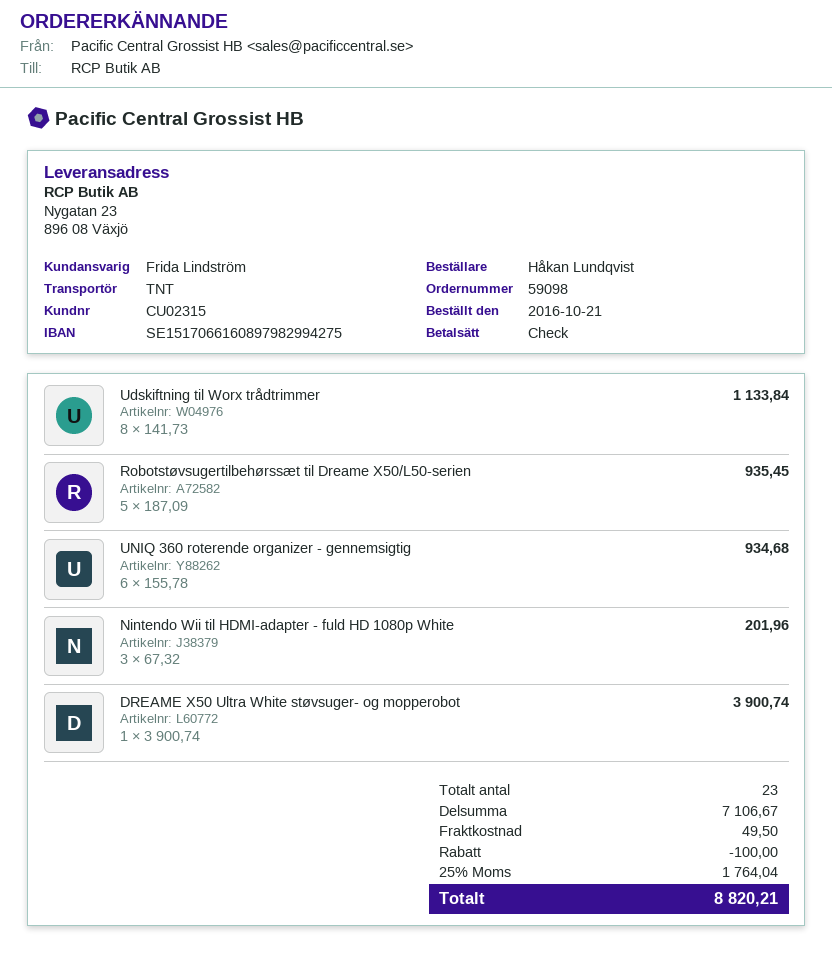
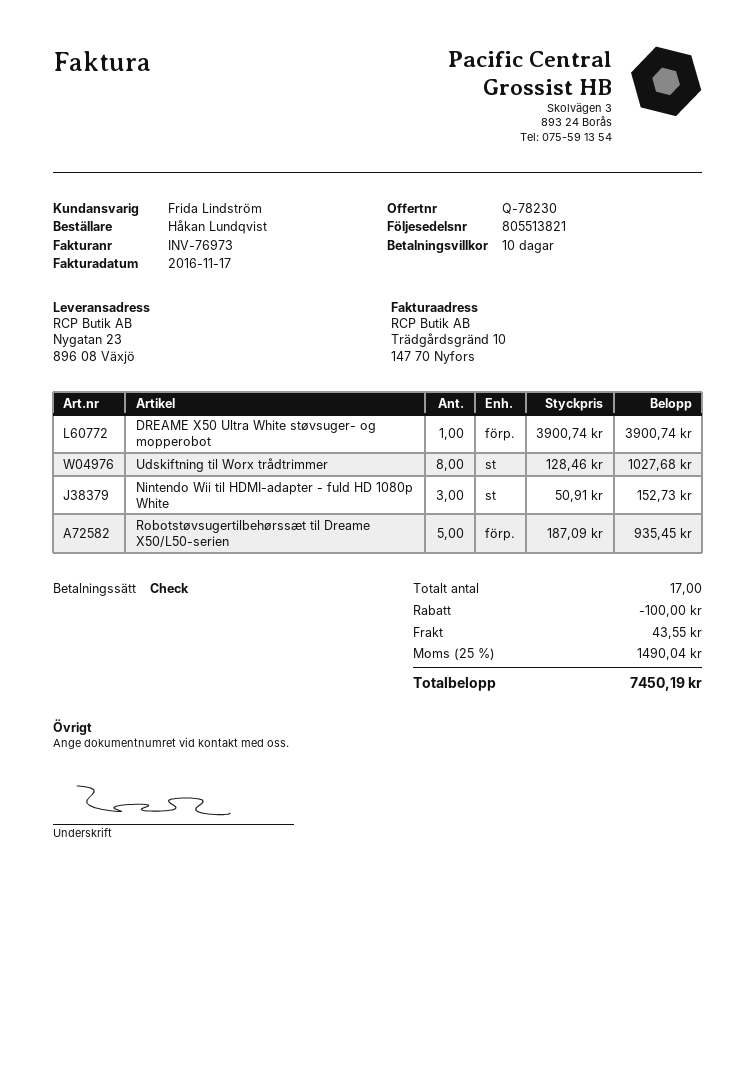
Udskiftning til Worx trådtrimmer: 8 x 141.73 = 1133.84 -> 8 x 128.46 = 1027.68
UNIQ 360 roterende organizer - gennemsigtig: 6 x 155.78 = 934.68 -> none
Nintendo Wii til HDMI-adapter - fuld HD 1080p White: 3 x 67.32 = 201.96 -> 3 x 50.91 = 152.73
total quantity: 23 -> 17
shipping: 49.50 -> 43.55
tax: 25% = 1764.04 -> 25% = 1490.04
total: 8820.21 -> 7450.19

